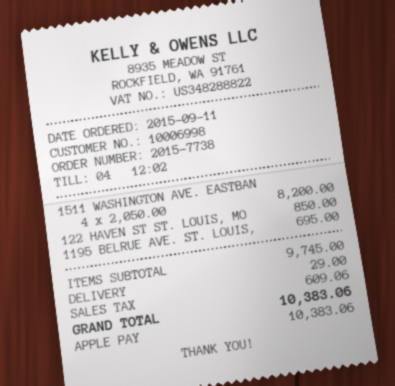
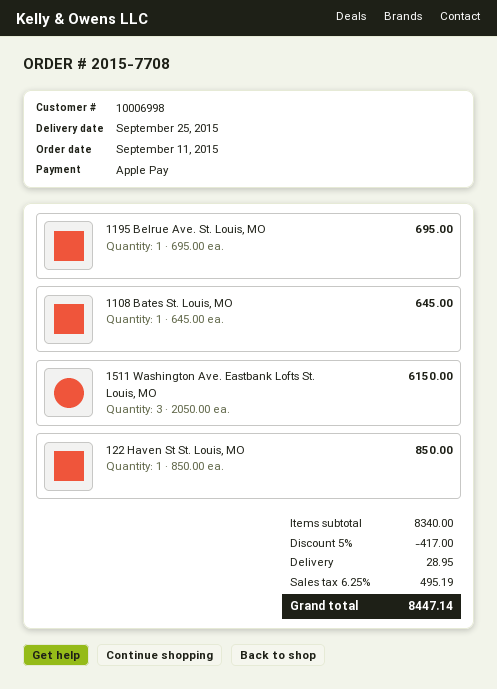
order number: 2015-7738 -> 2015-7708
1511 WASHINGTON AVE. EASTBAN: 4 x 2050.00 = 8200.00 -> 3 x 2050.00 = 6150.00
1108 Bates St. Louis, MO: none -> 1 x 645.00 = 645.00
subtotal: 9745.00 -> 8340.00
discount: none -> 5% = 417.00
shipping: 29.00 -> 28.95
tax: 609.06 -> 495.19
total: 10383.06 -> 8447.14

